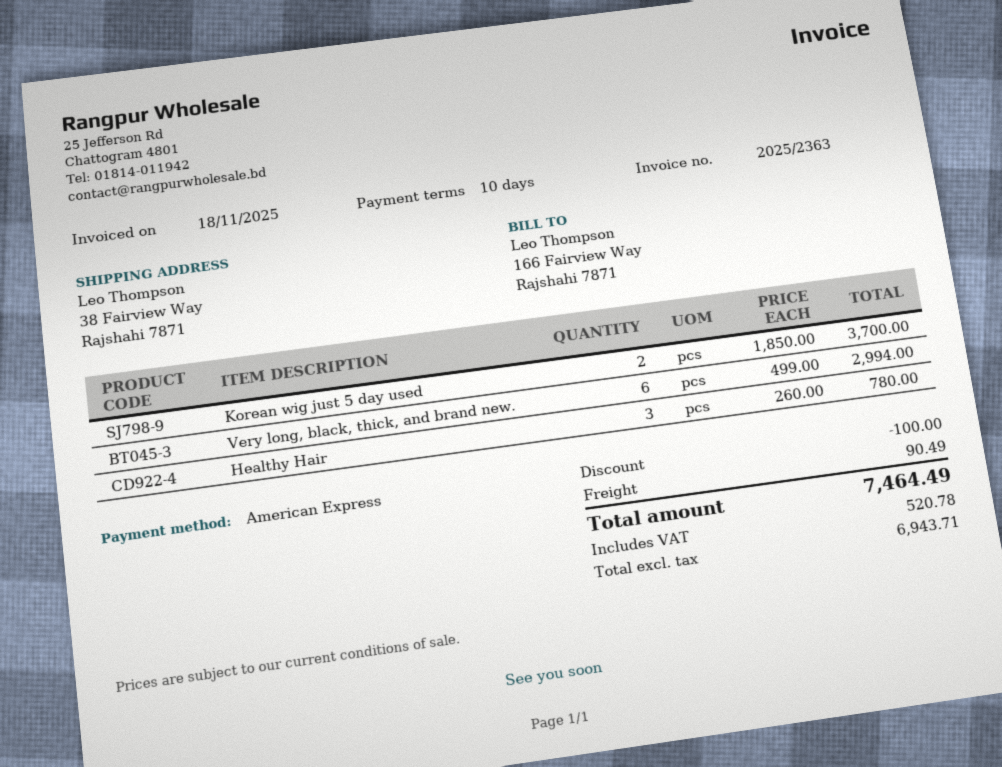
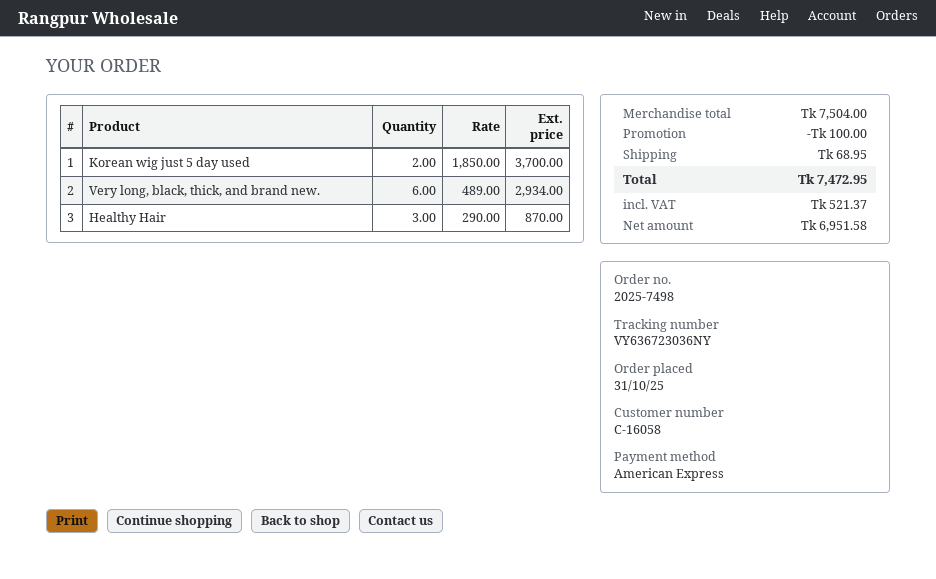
Very long, black, thick, and brand new.: 6 x 499.00 = 2994.00 -> 6 x 489.00 = 2934.00
Healthy Hair: 3 x 260.00 = 780.00 -> 3 x 290.00 = 870.00
shipping: 90.49 -> 68.95
net: 6943.71 -> 6951.58
tax: 520.78 -> 521.37
total: 7464.49 -> 7472.95

